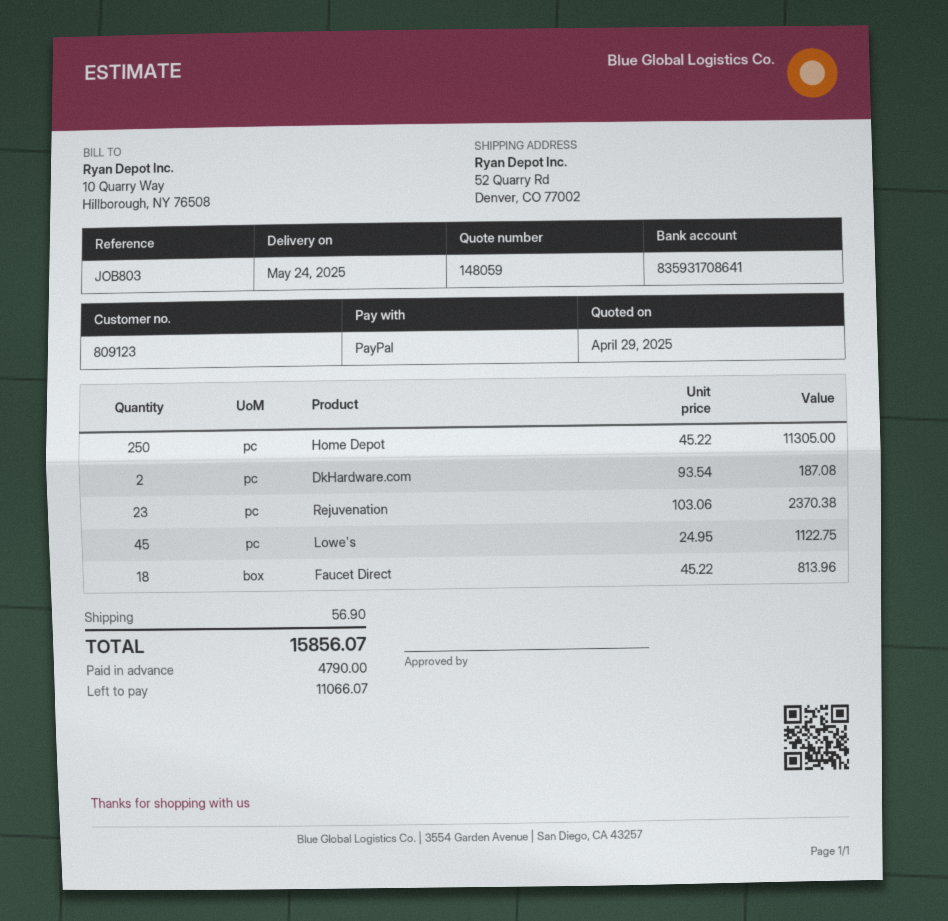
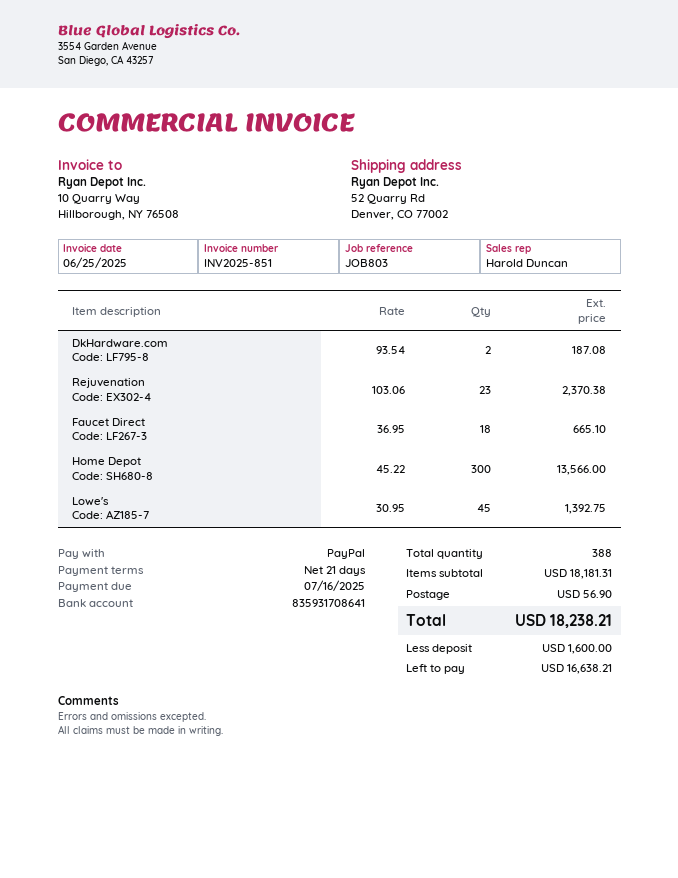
Home Depot: 250 x 45.22 = 11305.00 -> 300 x 45.22 = 13566.00
Lowe's: 45 x 24.95 = 1122.75 -> 45 x 30.95 = 1392.75
Faucet Direct: 18 x 45.22 = 813.96 -> 18 x 36.95 = 665.10
total: 15856.07 -> 18238.21
deposit: 4790.00 -> 1600.00
balance: 11066.07 -> 16638.21

